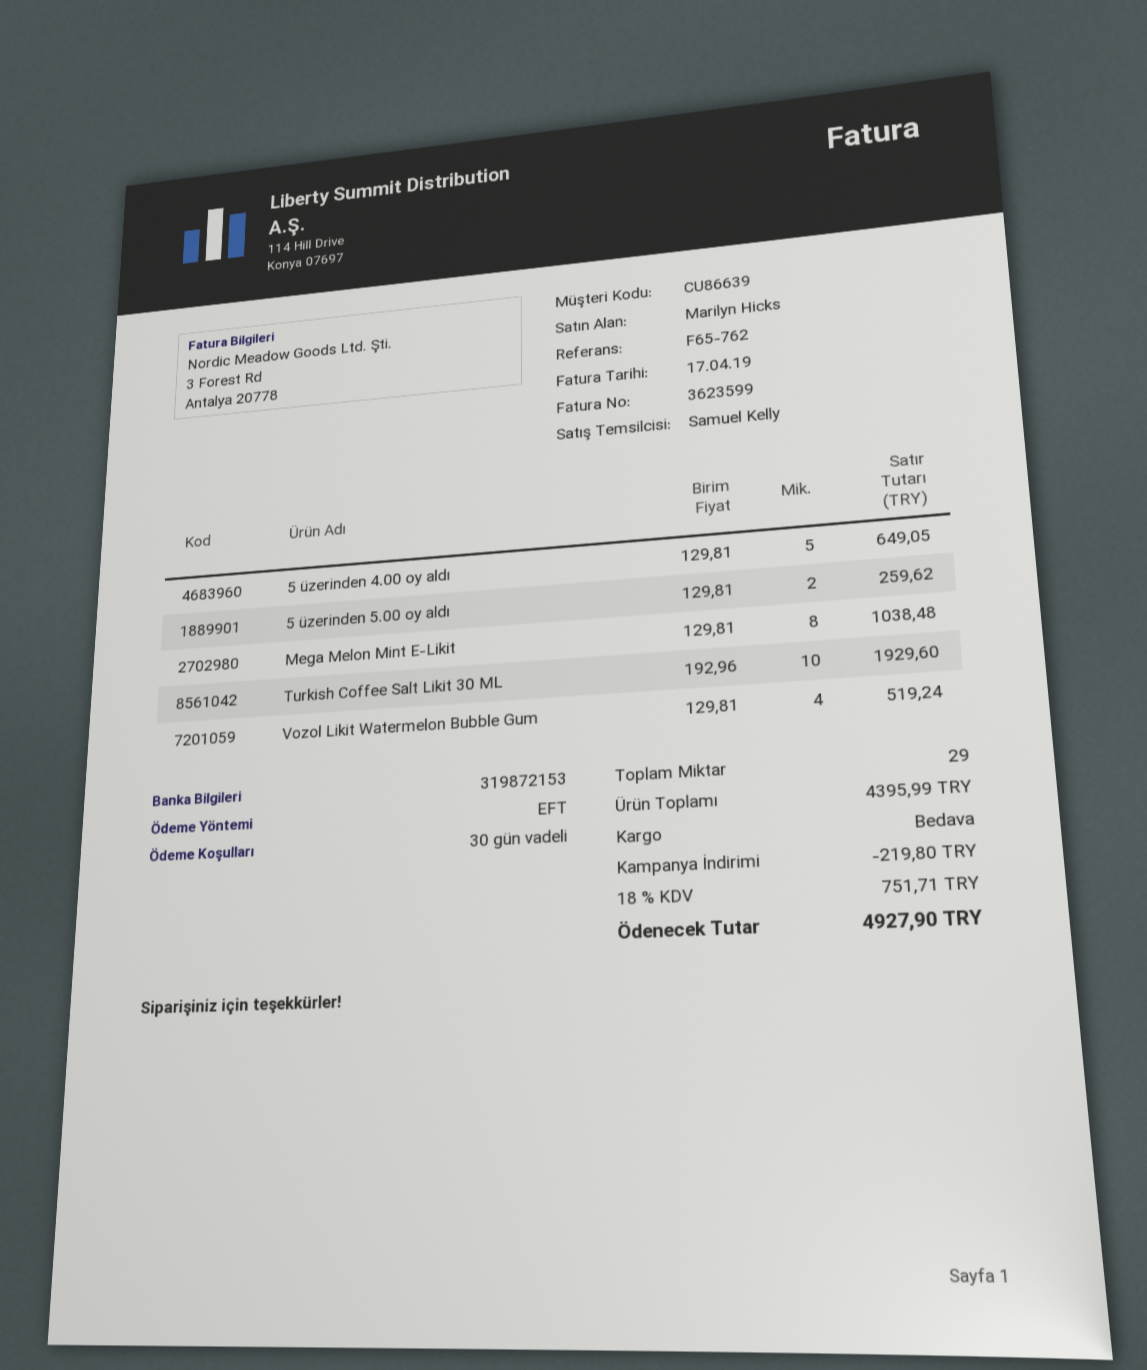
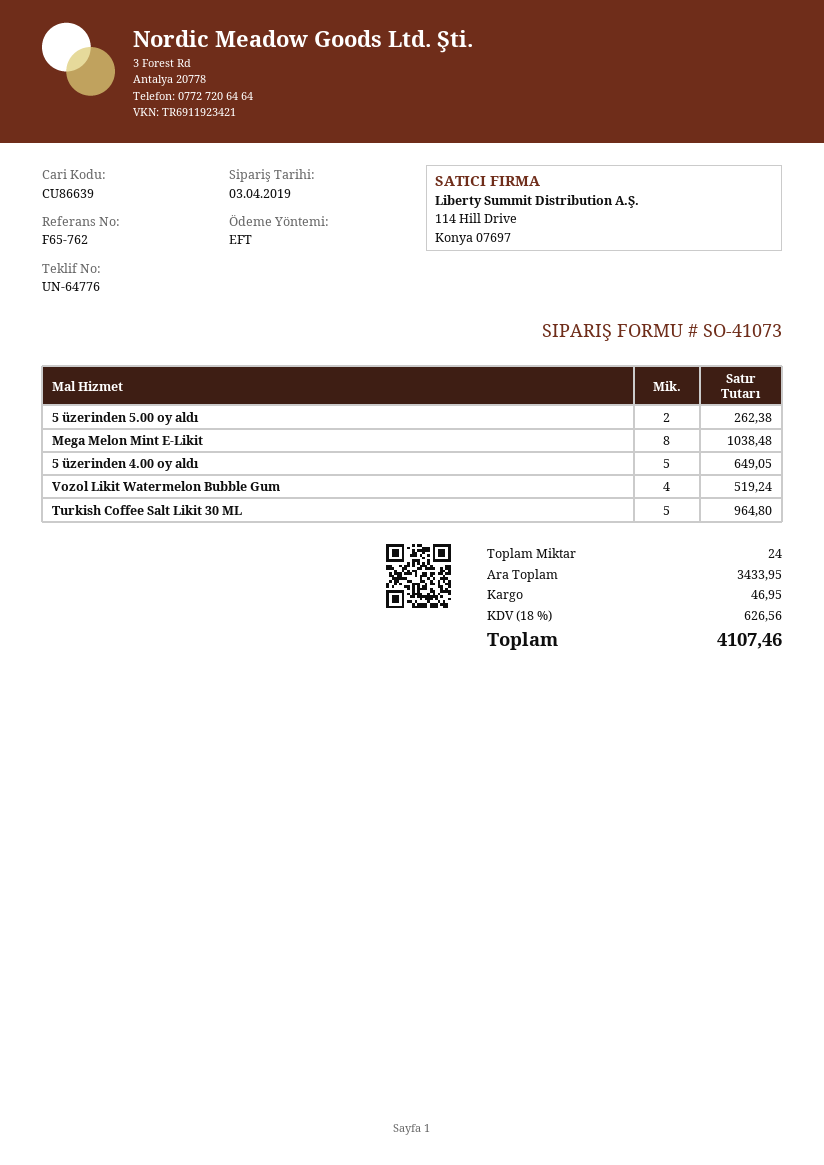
5 üzerinden 5.00 oy aldı: 2 for 259.62 -> 2 for 262.38
Turkish Coffee Salt Likit 30 ML: 10 for 1929.60 -> 5 for 964.80
total quantity: 29 -> 24
subtotal: 4395.99 -> 3433.95
discount: 219.80 -> none
shipping: 0.00 -> 46.95
tax: 18% = 751.71 -> 18% = 626.56
total: 4927.90 -> 4107.46

